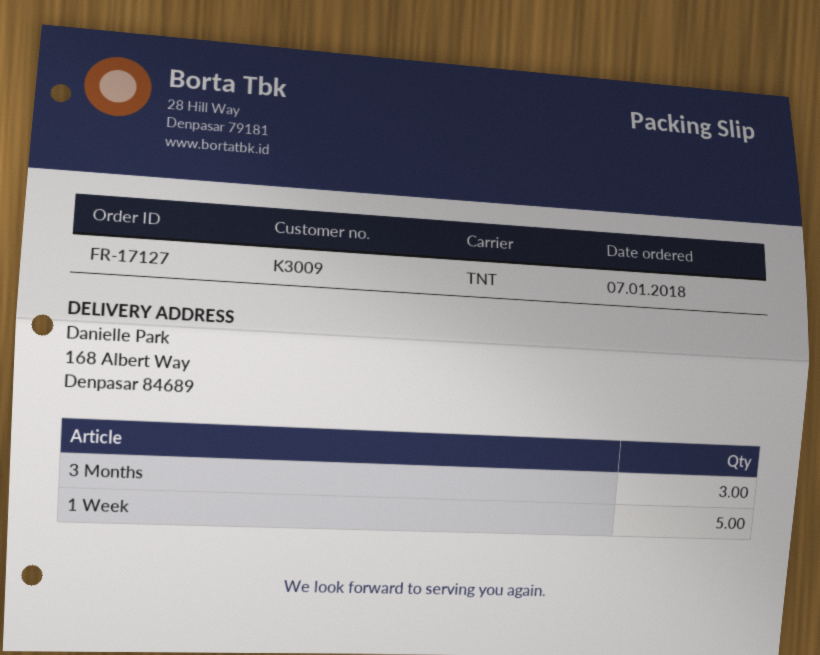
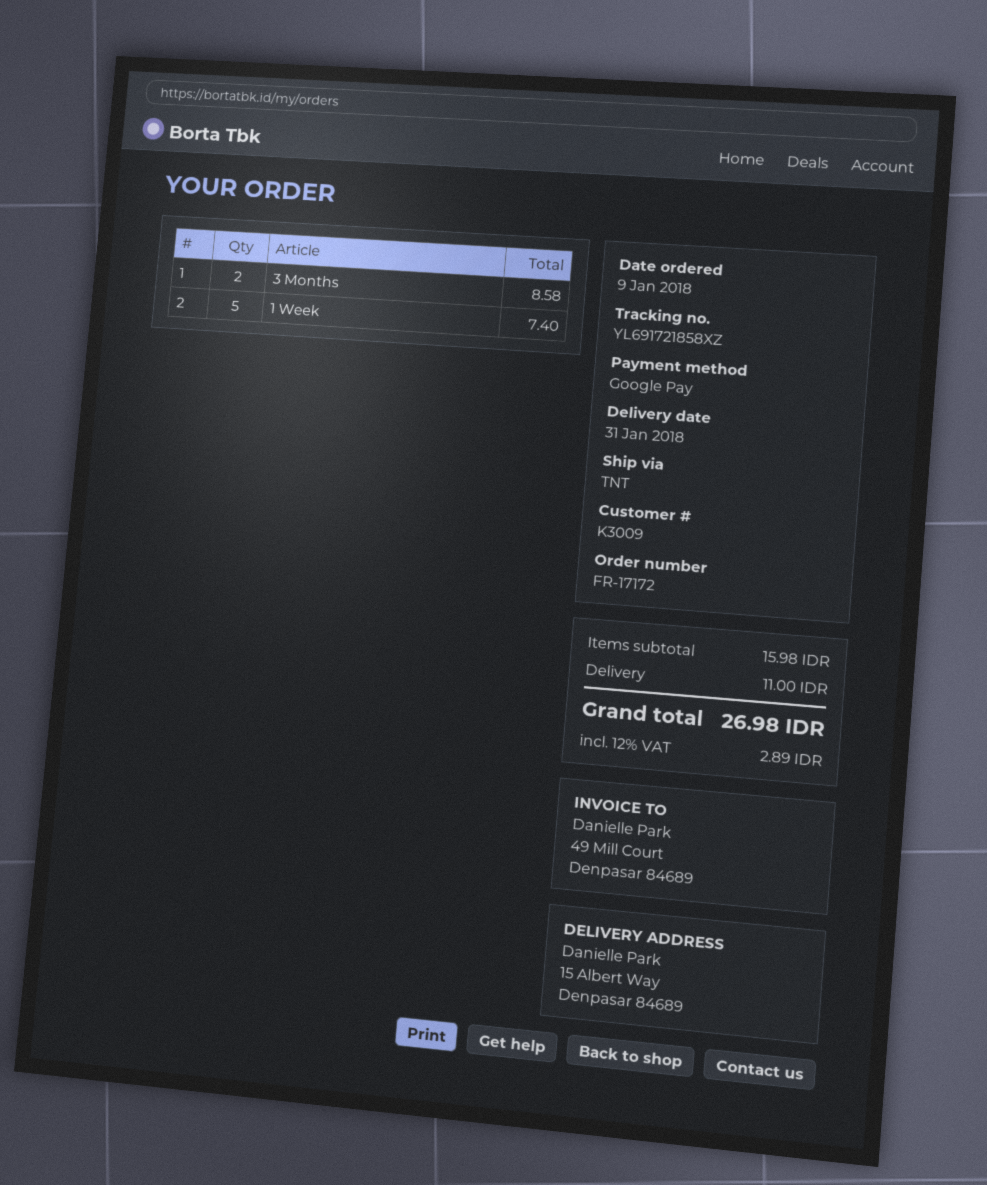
order number: FR-17127 -> FR-17172
order date: 2018-01-07 -> 2018-01-09
ship to: 168 Albert Way, Denpasar 84689 -> 15 Albert Way, Denpasar 84689
3 Months: 3 -> 2

